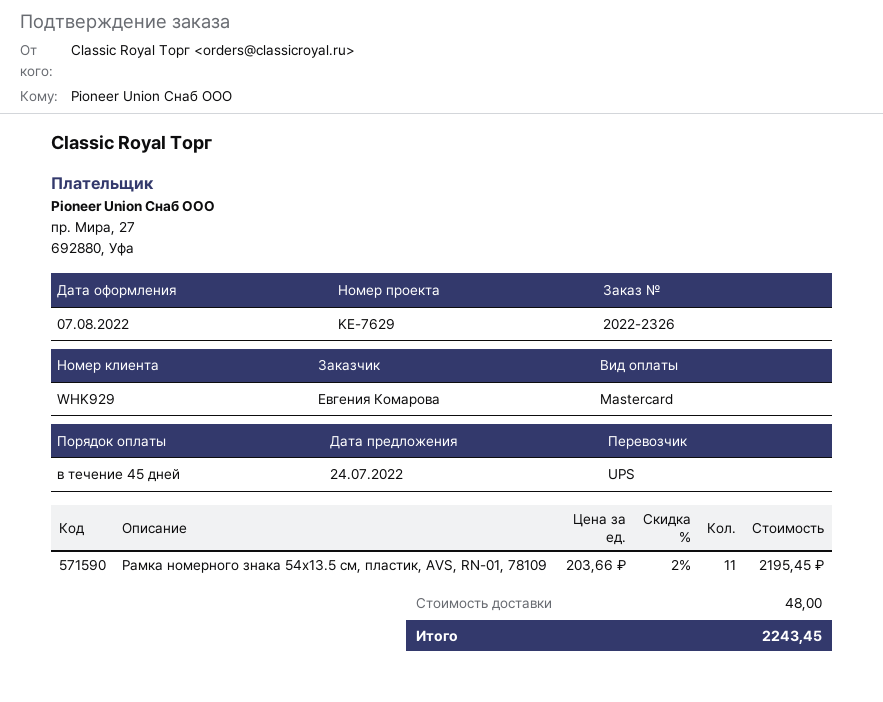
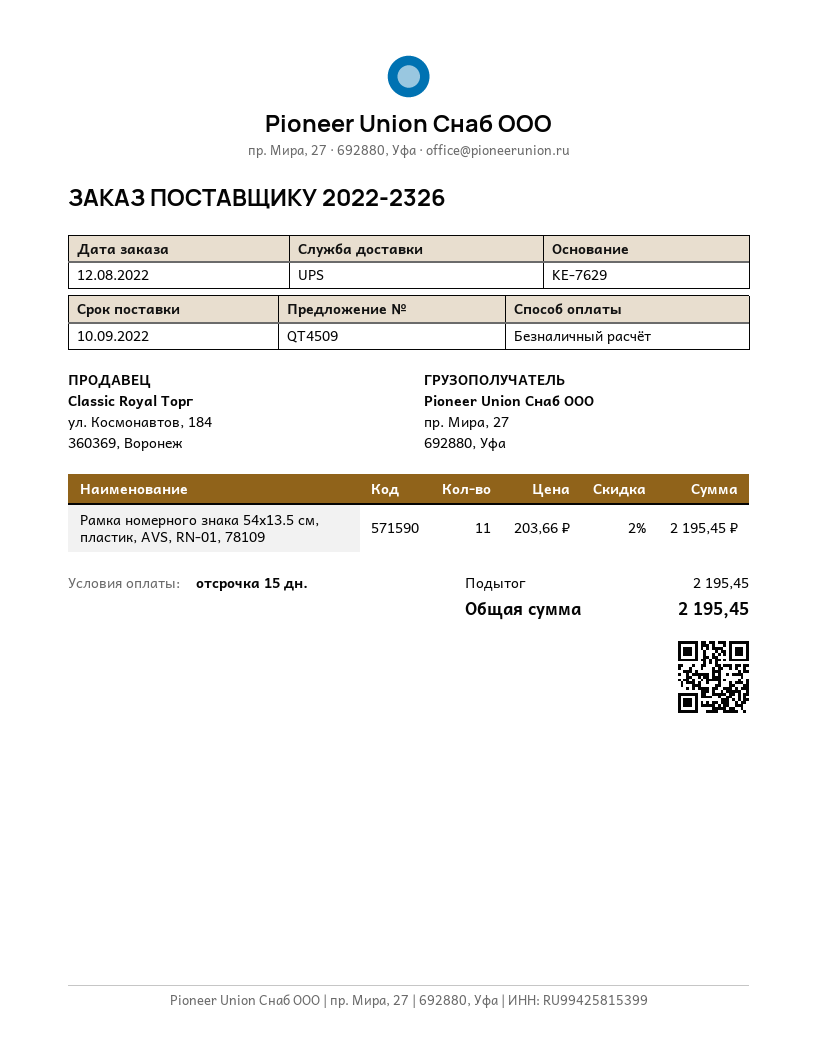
order date: 2022-08-07 -> 2022-08-12
payment terms: 45 days -> 15 days
payment method: Mastercard -> bank transfer
shipping: 48.00 -> none
total: 2243.45 -> 2195.45

